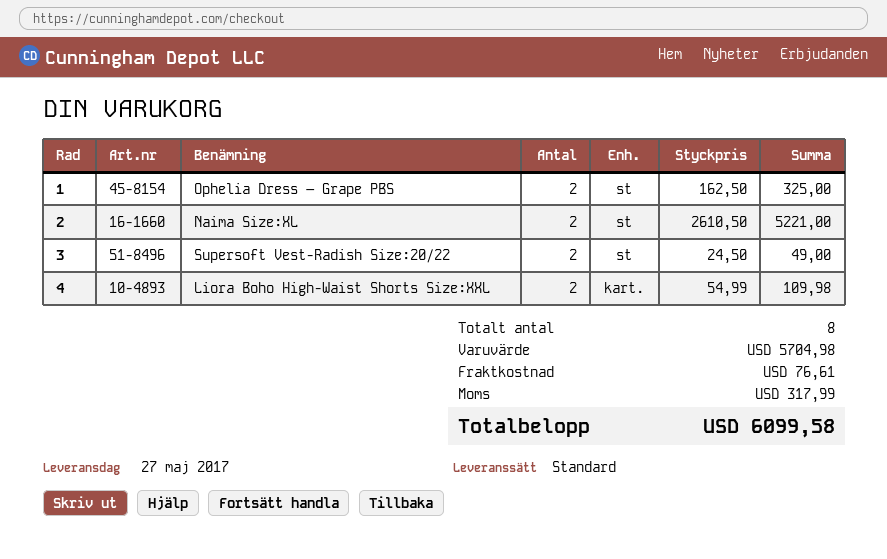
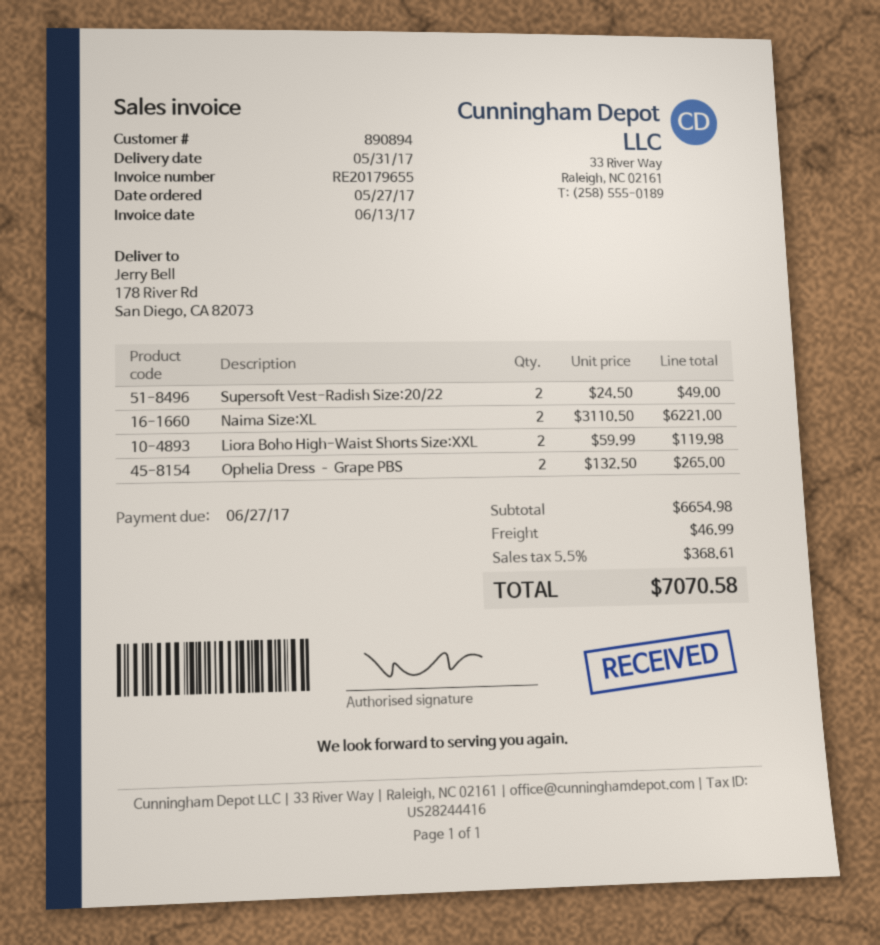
delivery date: 2017-05-27 -> 2017-05-31
Ophelia Dress – Grape PBS: 2 x 162.50 = 325.00 -> 2 x 132.50 = 265.00
Naima Size:XL: 2 x 2610.50 = 5221.00 -> 2 x 3110.50 = 6221.00
Liora Boho High-Waist Shorts Size:XXL: 2 x 54.99 = 109.98 -> 2 x 59.99 = 119.98
subtotal: 5704.98 -> 6654.98
shipping: 76.61 -> 46.99
tax: 317.99 -> 368.61
total: 6099.58 -> 7070.58

